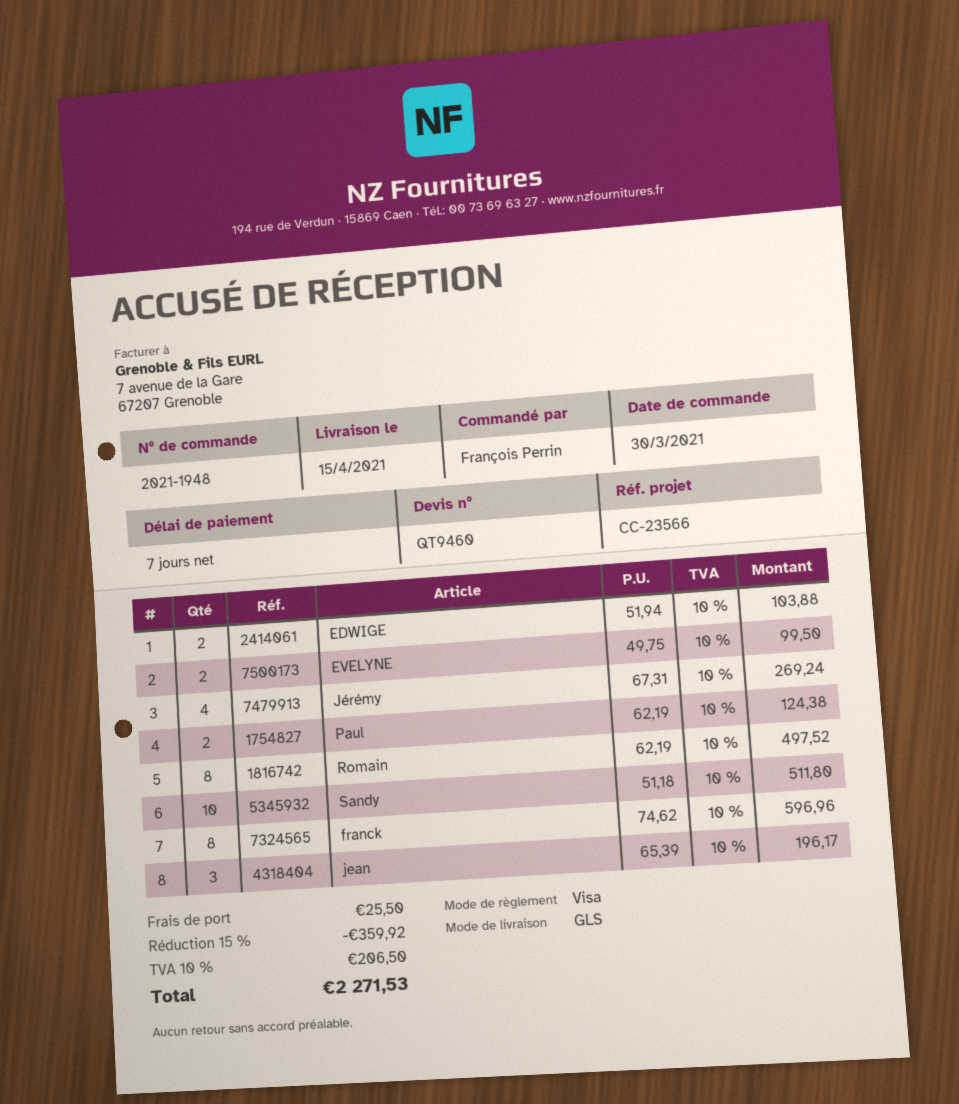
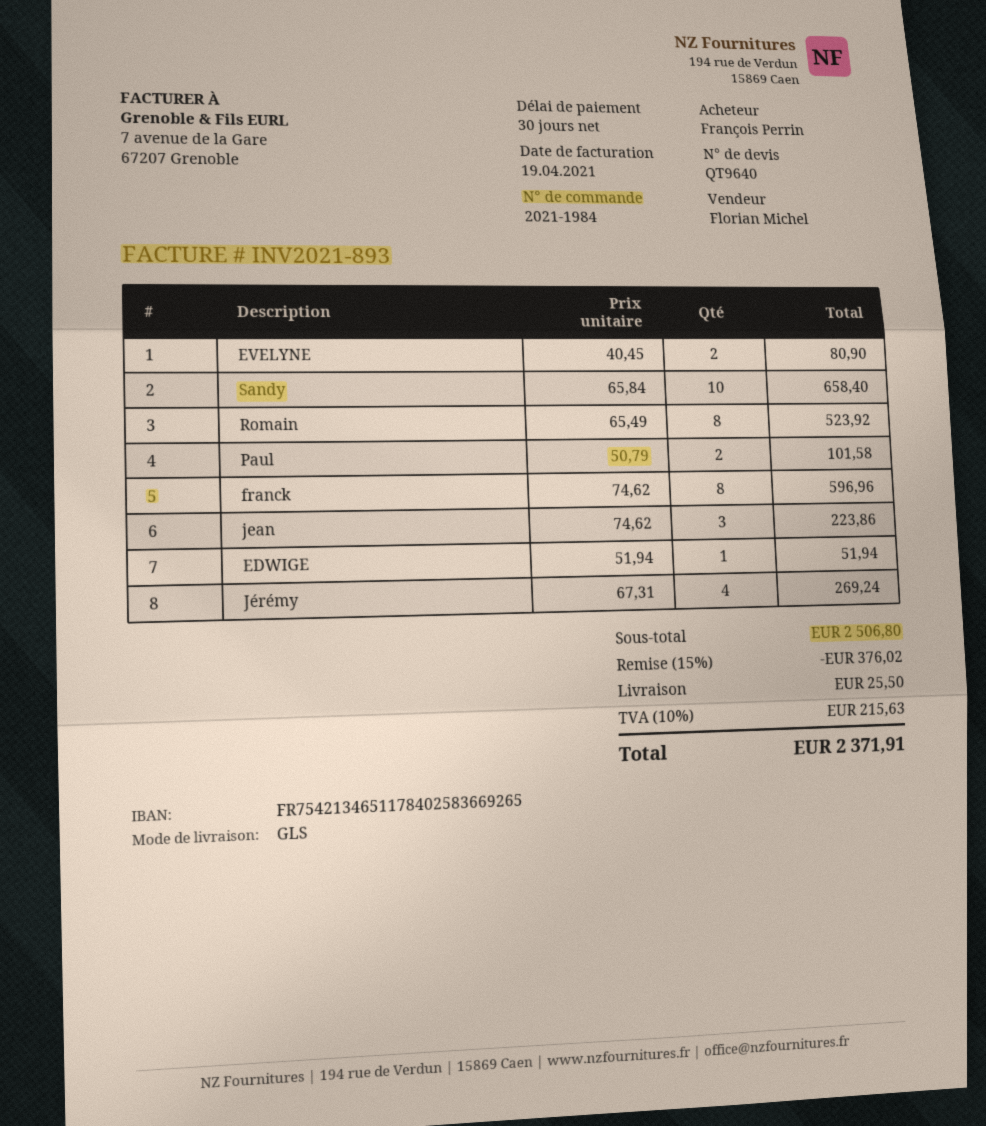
quote number: QT9460 -> QT9640
order number: 2021-1948 -> 2021-1984
payment terms: 7 days -> 30 days
EDWIGE: 2 x 51.94 = 103.88 -> 1 x 51.94 = 51.94
EVELYNE: 2 x 49.75 = 99.50 -> 2 x 40.45 = 80.90
Paul: 2 x 62.19 = 124.38 -> 2 x 50.79 = 101.58
Romain: 8 x 62.19 = 497.52 -> 8 x 65.49 = 523.92
Sandy: 10 x 51.18 = 511.80 -> 10 x 65.84 = 658.40
jean: 3 x 65.39 = 196.17 -> 3 x 74.62 = 223.86
discount: 15% = 359.92 -> 15% = 376.02
tax: 10% = 206.50 -> 10% = 215.63
total: 2271.53 -> 2371.91

